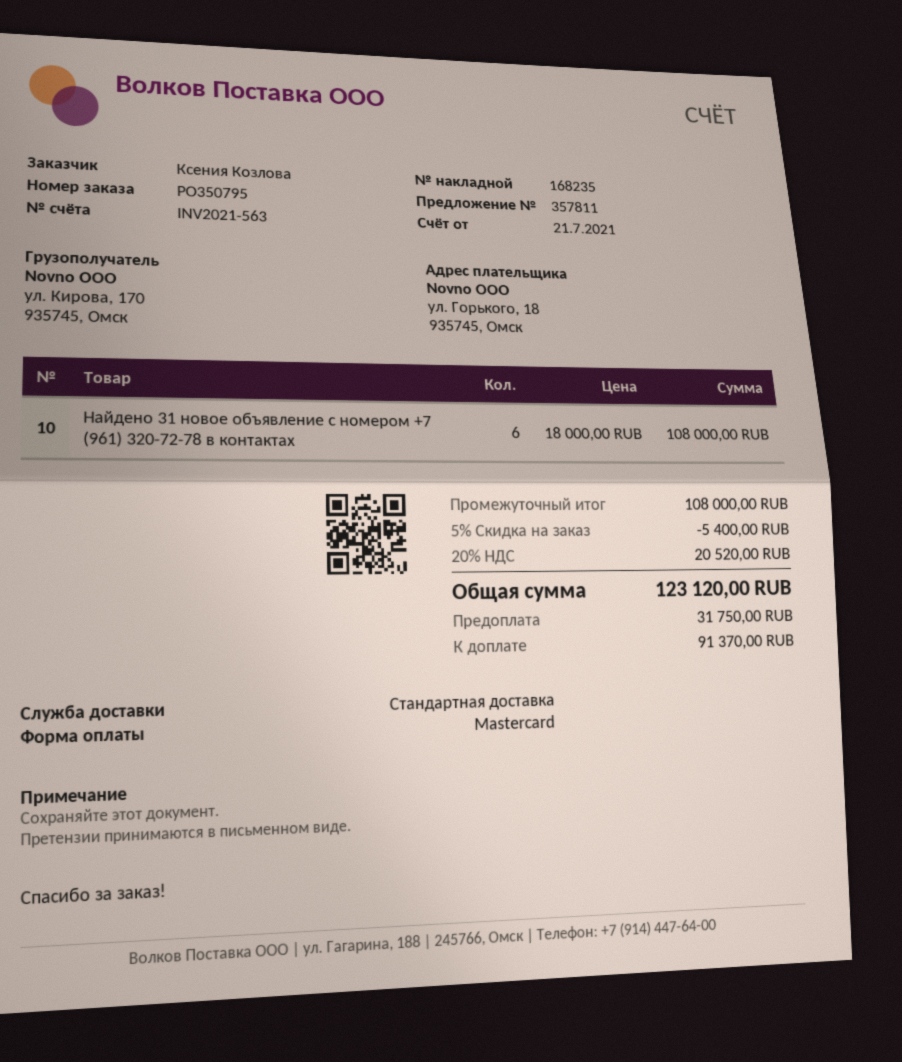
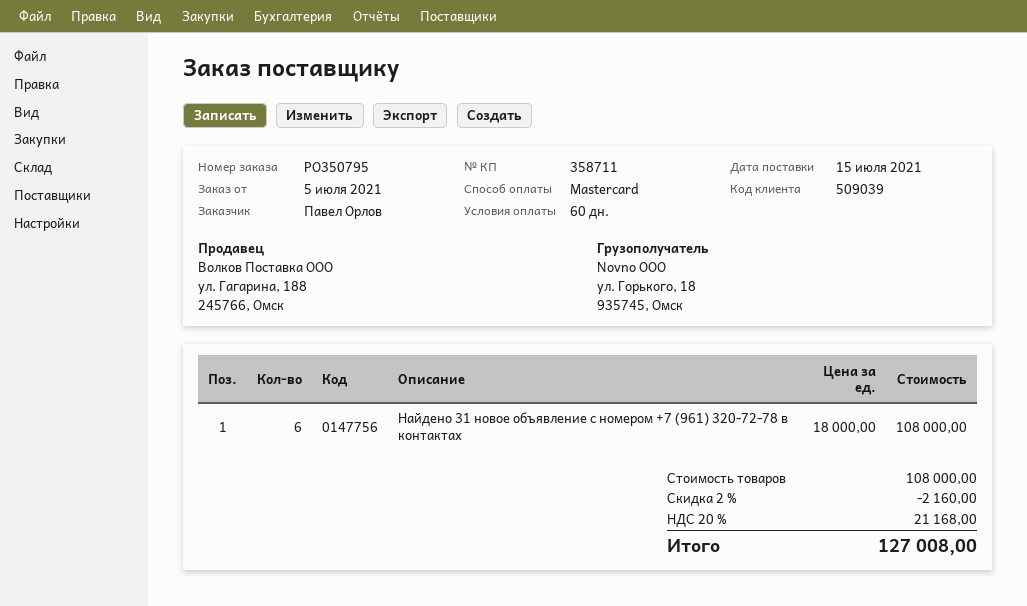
quote number: 357811 -> 358711
ordered by: Ксения Козлова -> Павел Орлов
ship to: ул. Кирова, 170, 935745, Омск -> ул. Горького, 18, 935745, Омск
discount: 5% = 5400.00 -> 2% = 2160.00
tax: 20% = 20520.00 -> 20% = 21168.00
total: 123120.00 -> 127008.00

